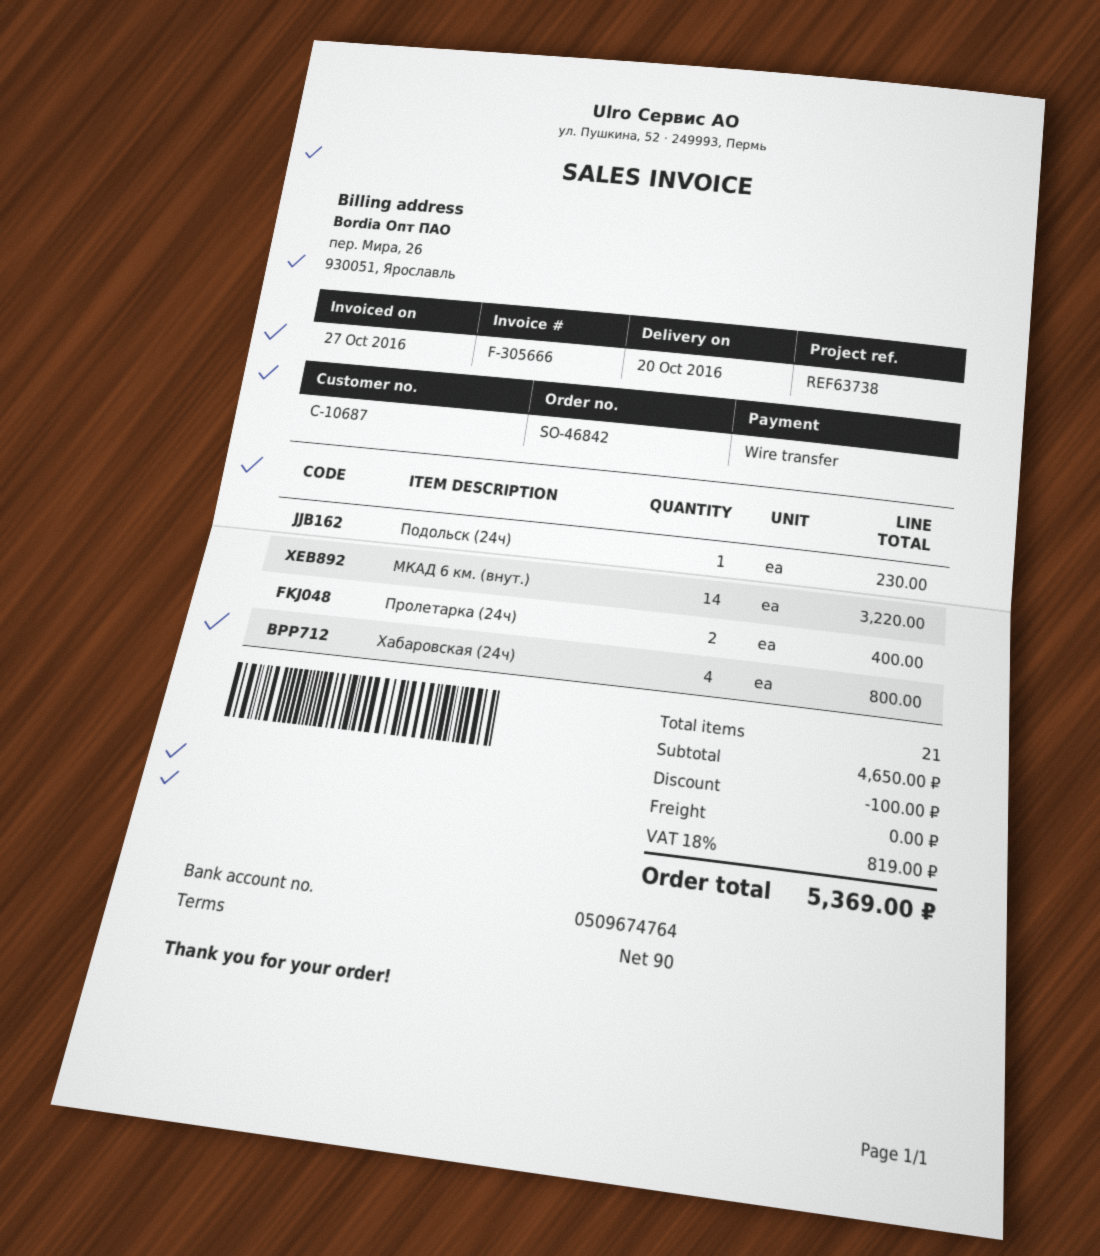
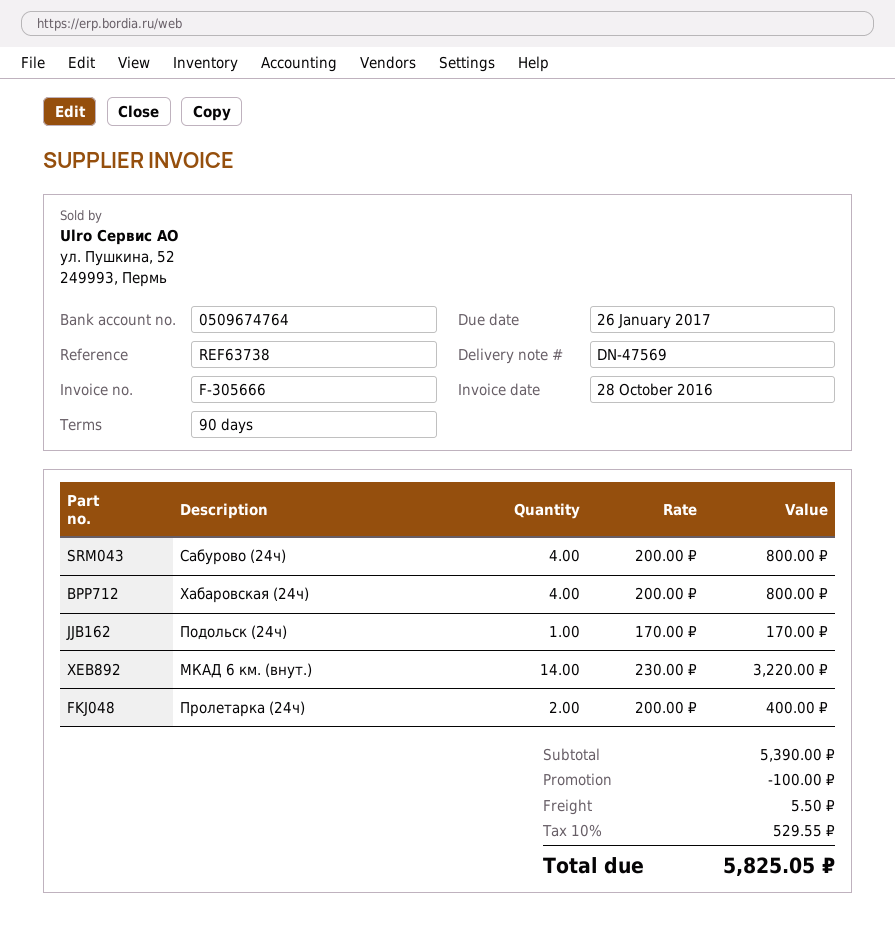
invoice date: 2016-10-27 -> 2016-10-28
Подольск (24ч): 1 for 230.00 -> 1 for 170.00
Сабурово (24ч): none -> 4 for 800.00
subtotal: 4650.00 -> 5390.00
shipping: 0.00 -> 5.50
tax: 18% = 819.00 -> 10% = 529.55
total: 5369.00 -> 5825.05

